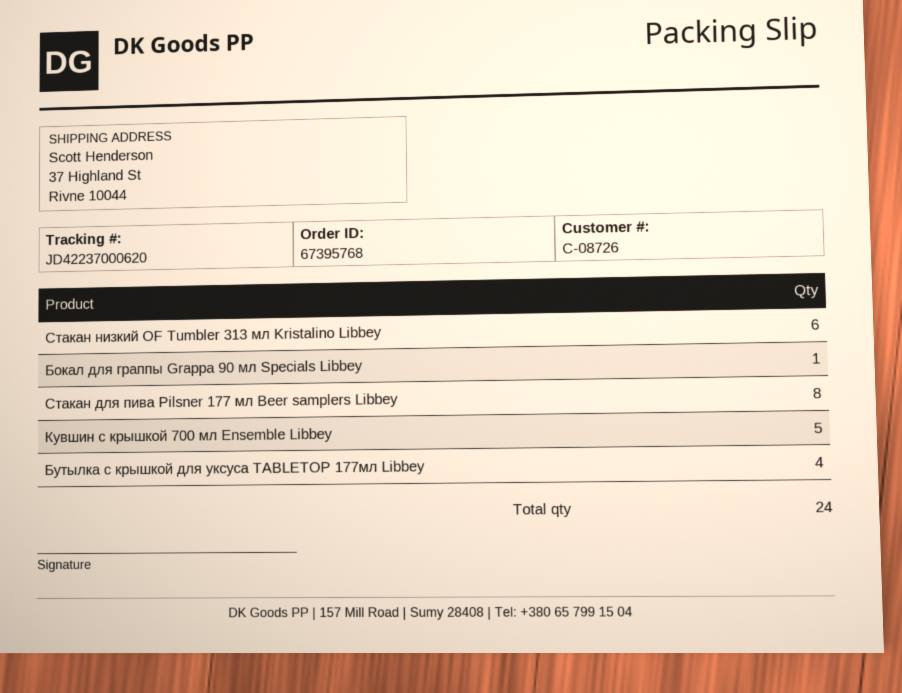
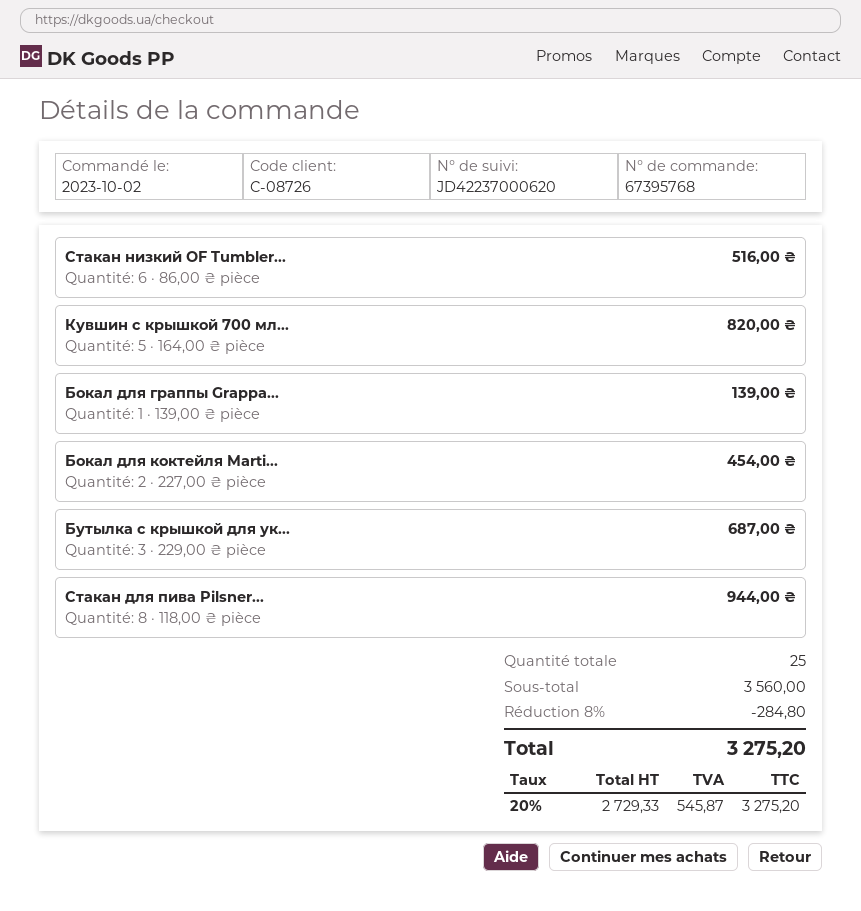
Бутылка с крышкой для уксуса TABLETOP 177мл Libbey: 4 -> 3
Бокал для коктейля Marti...: none -> 2
total quantity: 24 -> 25

